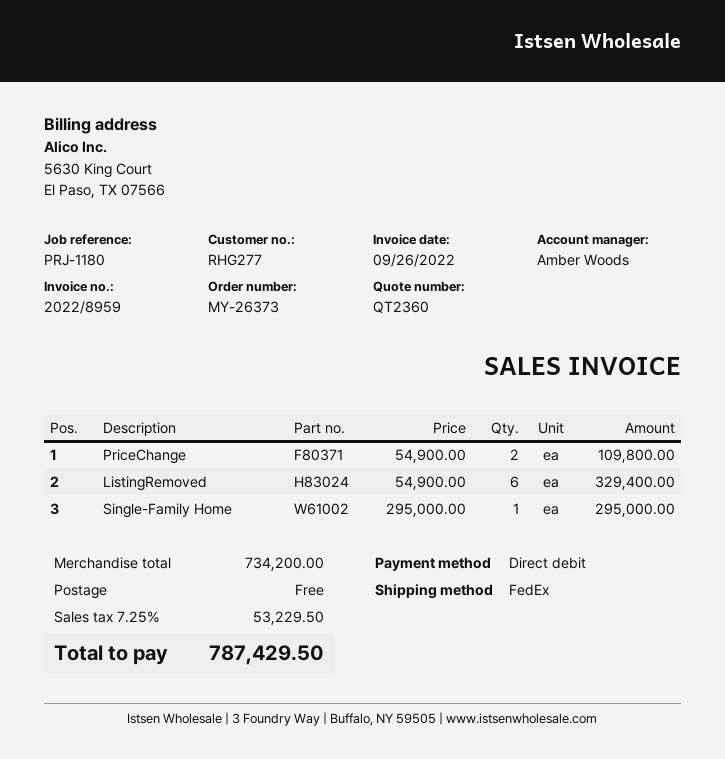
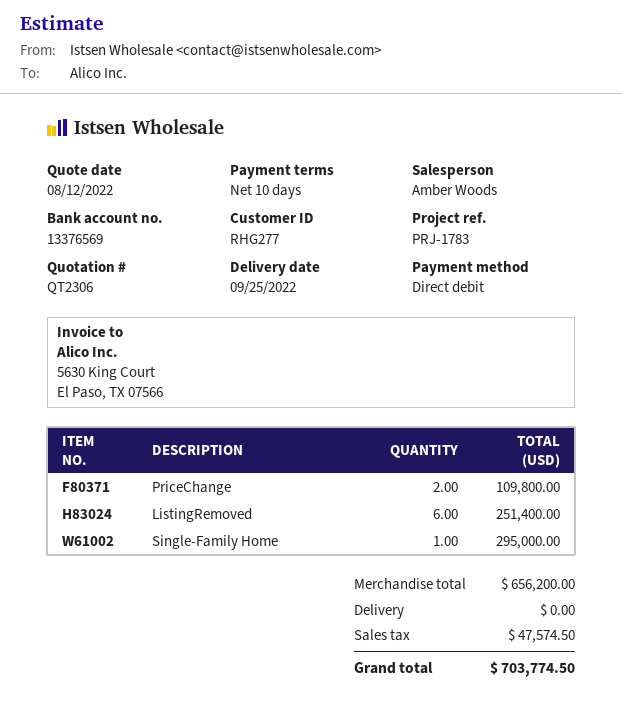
quote number: QT2360 -> QT2306
reference: PRJ-1180 -> PRJ-1783
ListingRemoved: 6 for 329400.00 -> 6 for 251400.00
subtotal: 734200.00 -> 656200.00
tax: 53229.50 -> 47574.50
total: 787429.50 -> 703774.50

